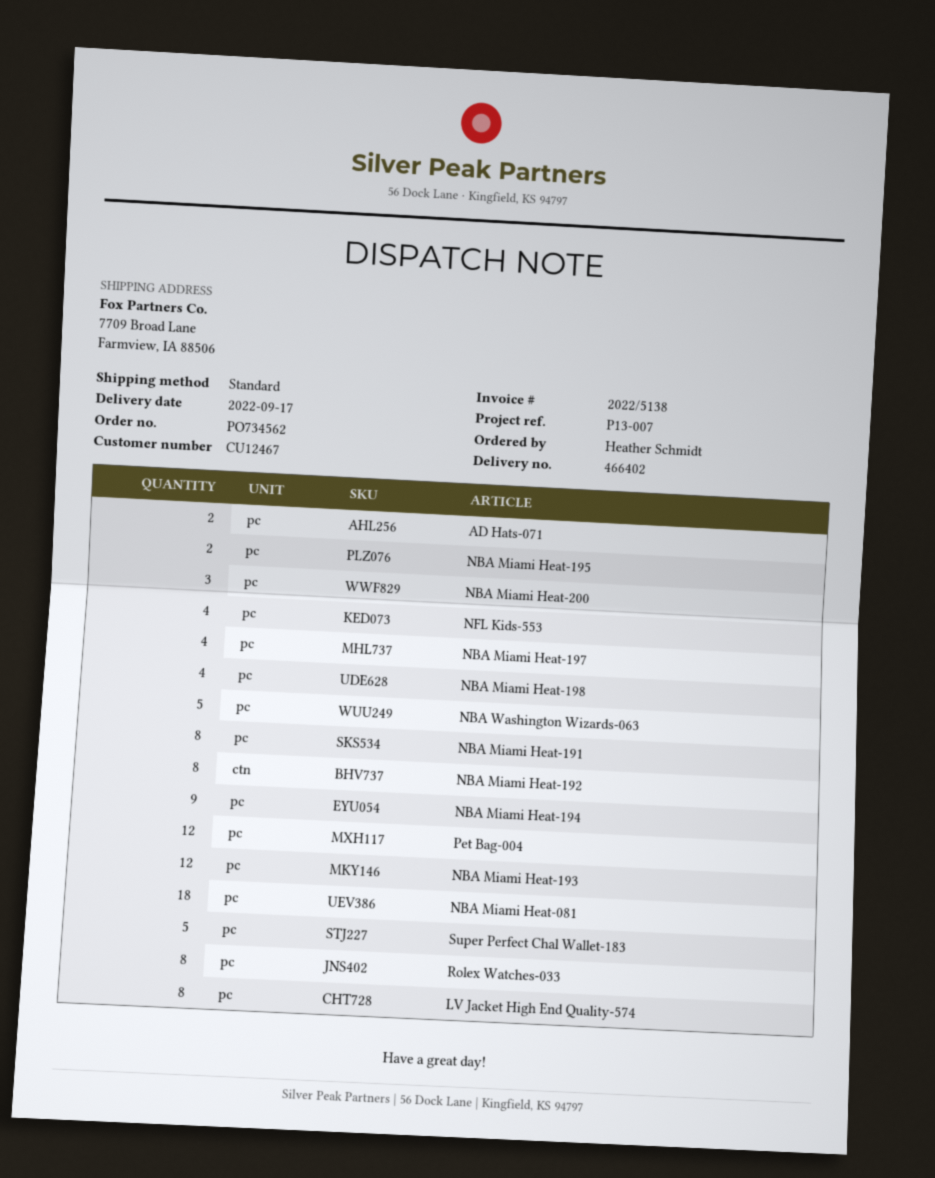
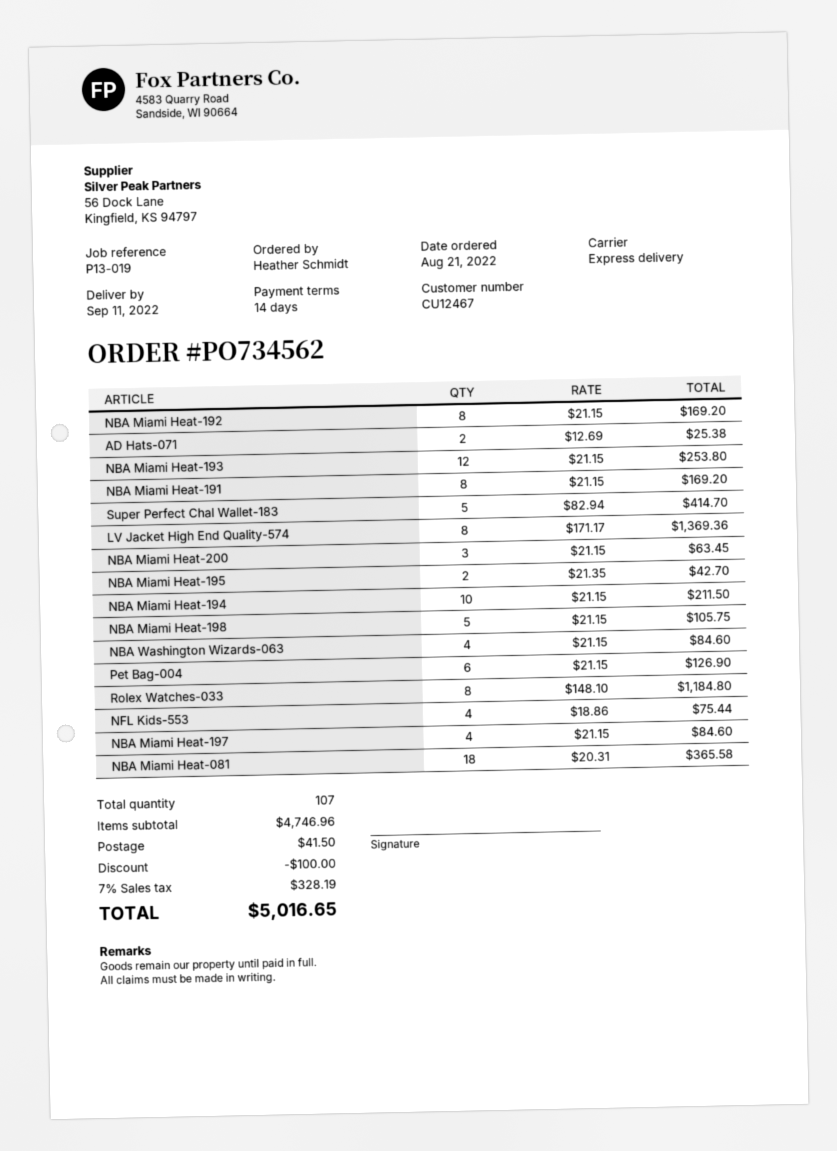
delivery date: 2022-09-17 -> 2022-09-11
reference: P13-007 -> P13-019
shipping method: standard -> express
NBA Miami Heat-198: 4 -> 5
NBA Washington Wizards-063: 5 -> 4
NBA Miami Heat-194: 9 -> 10
Pet Bag-004: 12 -> 6

